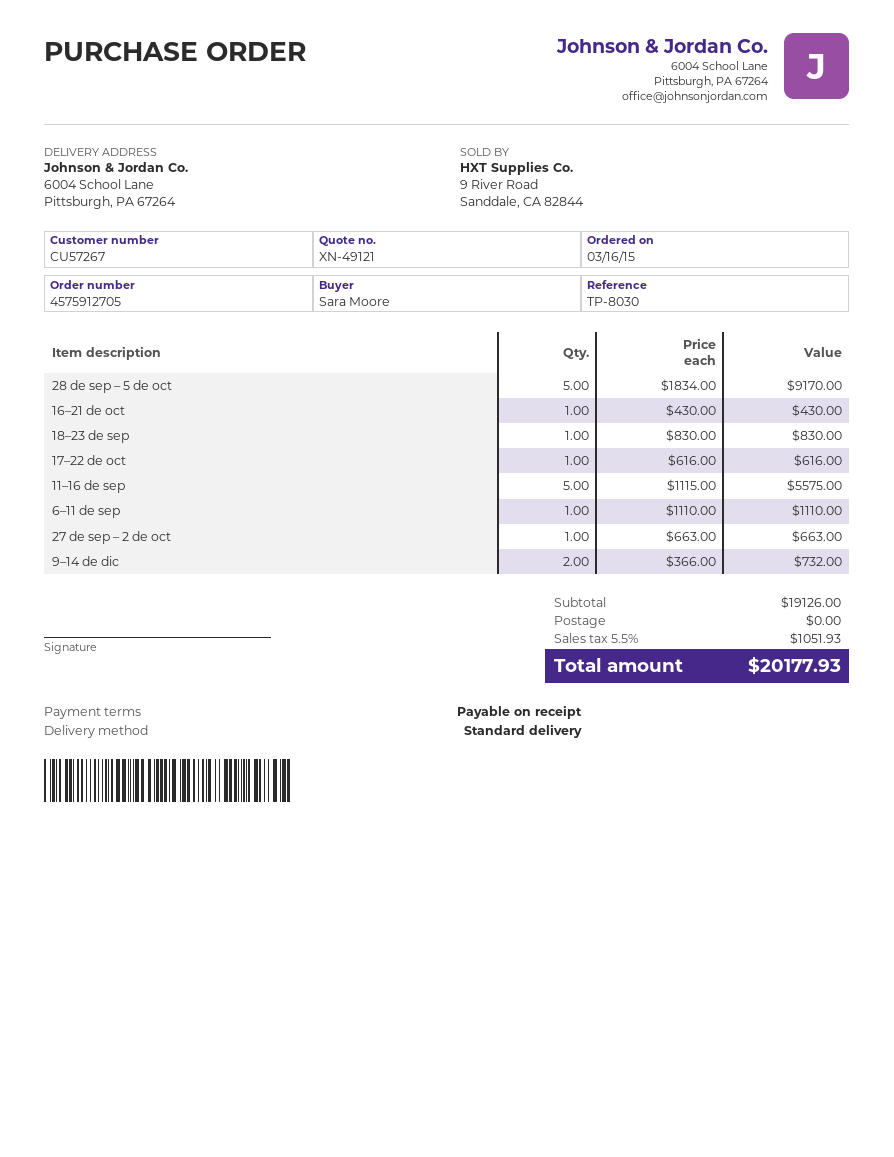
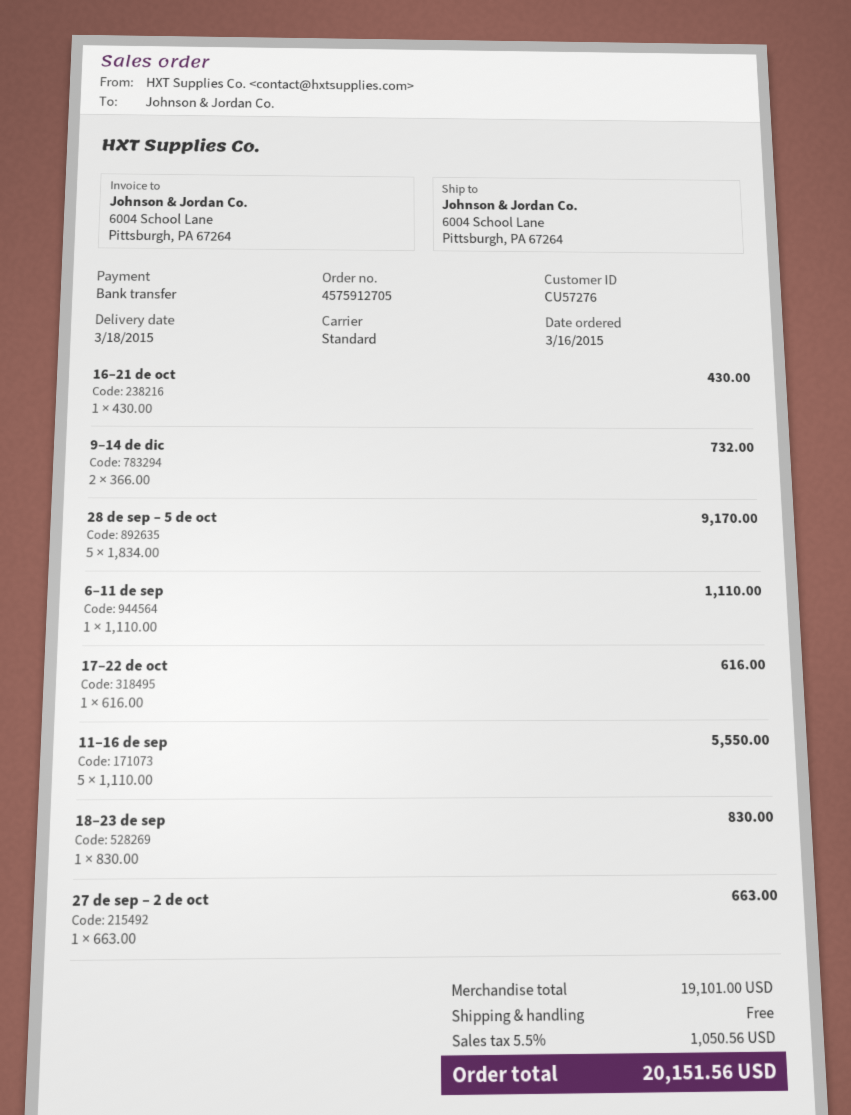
customer number: CU57267 -> CU57276
11–16 de sep: 5 x 1115.00 = 5575.00 -> 5 x 1110.00 = 5550.00
subtotal: 19126.00 -> 19101.00
tax: 5.5% = 1051.93 -> 5.5% = 1050.56
total: 20177.93 -> 20151.56

